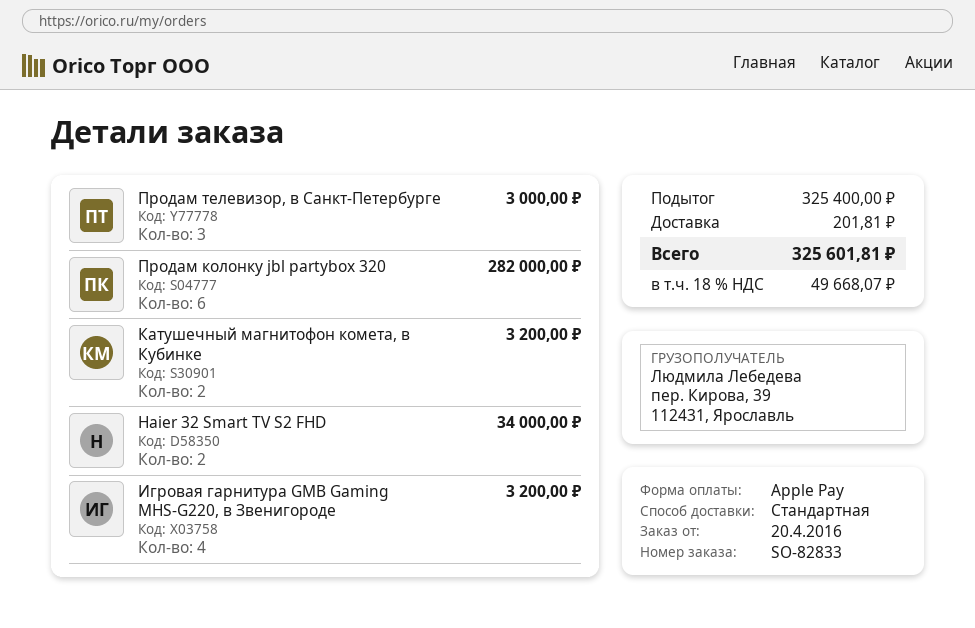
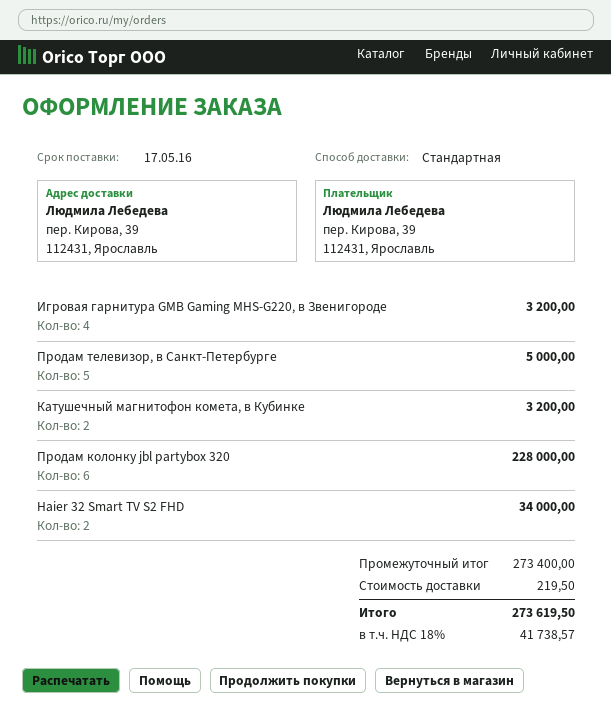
Продам телевизор, в Санкт-Петербурге: 3 for 3000.00 -> 5 for 5000.00
Продам колонку jbl partybox 320: 6 for 282000.00 -> 6 for 228000.00
subtotal: 325400.00 -> 273400.00
shipping: 201.81 -> 219.50
tax: 18% = 49668.07 -> 18% = 41738.57
total: 325601.81 -> 273619.50

